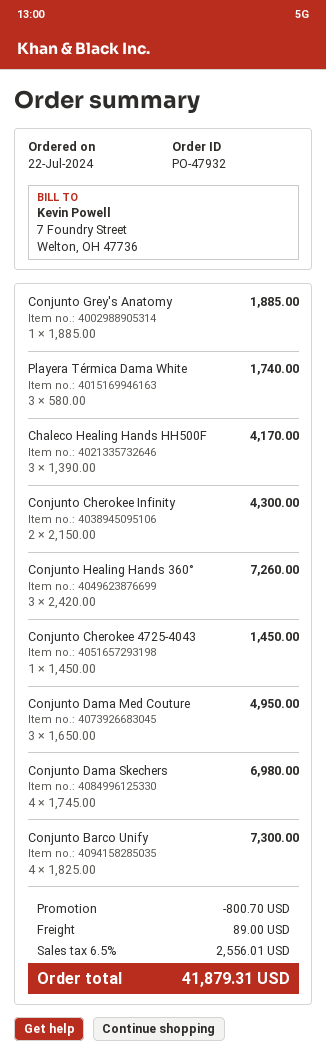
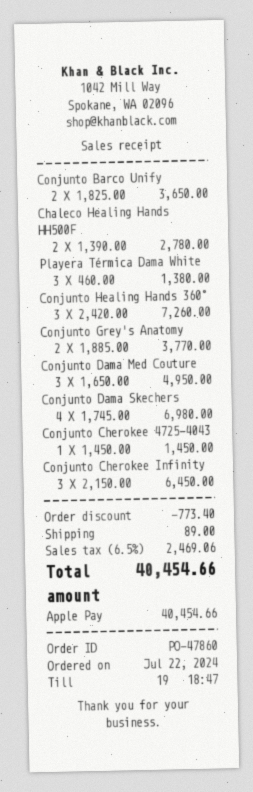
order number: PO-47932 -> PO-47860
Conjunto Grey's Anatomy: 1 x 1885.00 = 1885.00 -> 2 x 1885.00 = 3770.00
Playera Térmica Dama White: 3 x 580.00 = 1740.00 -> 3 x 460.00 = 1380.00
Chaleco Healing Hands HH500F: 3 x 1390.00 = 4170.00 -> 2 x 1390.00 = 2780.00
Conjunto Cherokee Infinity: 2 x 2150.00 = 4300.00 -> 3 x 2150.00 = 6450.00
Conjunto Barco Unify: 4 x 1825.00 = 7300.00 -> 2 x 1825.00 = 3650.00
discount: 800.70 -> 773.40
tax: 6.5% = 2556.01 -> 6.5% = 2469.06
total: 41879.31 -> 40454.66

